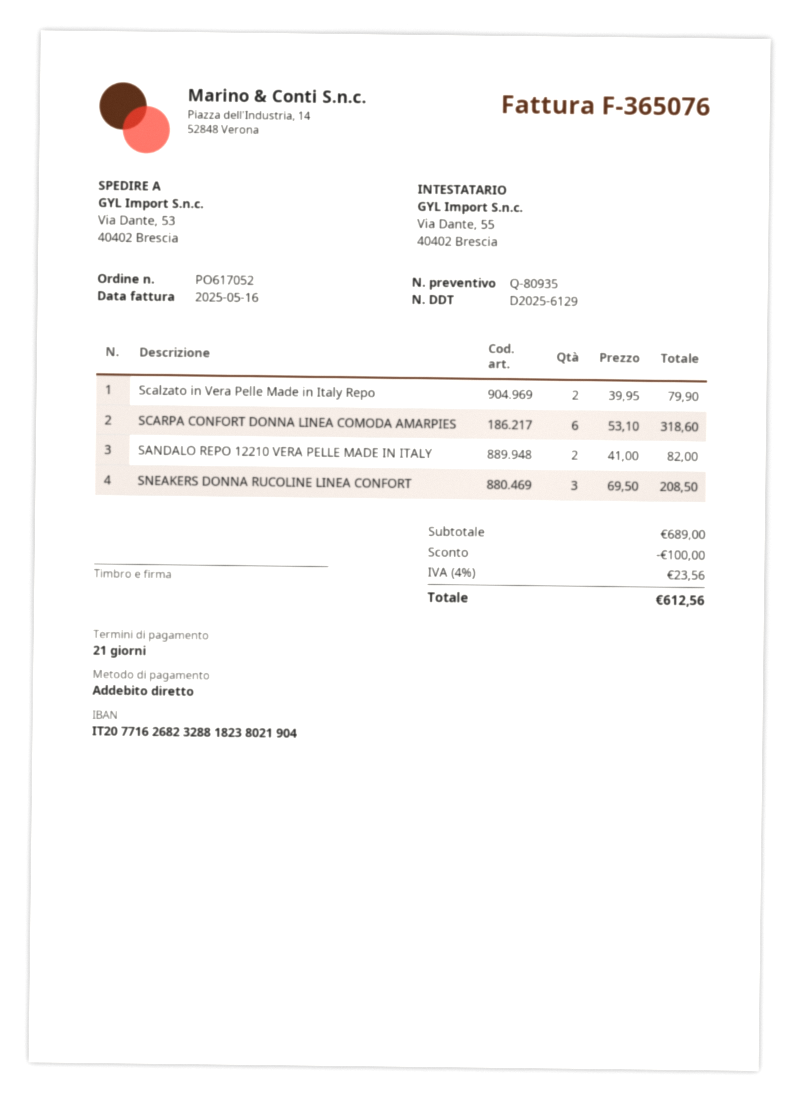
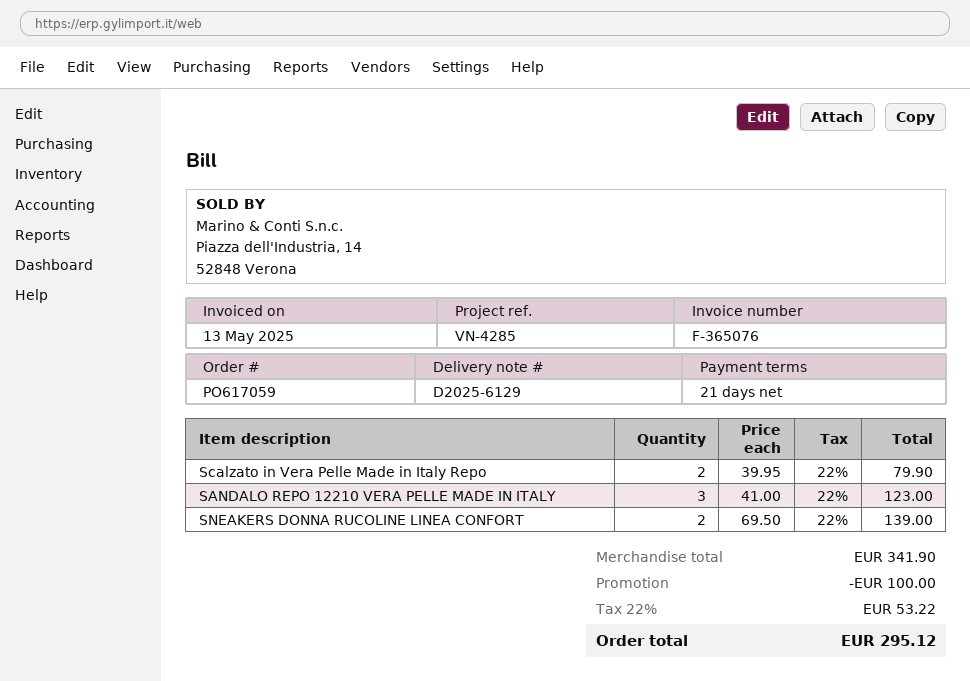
order number: PO617052 -> PO617059
invoice date: 2025-05-16 -> 2025-05-13
SCARPA CONFORT DONNA LINEA COMODA AMARPIES: 6 x 53.10 = 318.60 -> none
SANDALO REPO 12210 VERA PELLE MADE IN ITALY: 2 x 41.00 = 82.00 -> 3 x 41.00 = 123.00
SNEAKERS DONNA RUCOLINE LINEA CONFORT: 3 x 69.50 = 208.50 -> 2 x 69.50 = 139.00
subtotal: 689.00 -> 341.90
tax: 4% = 23.56 -> 22% = 53.22
total: 612.56 -> 295.12

